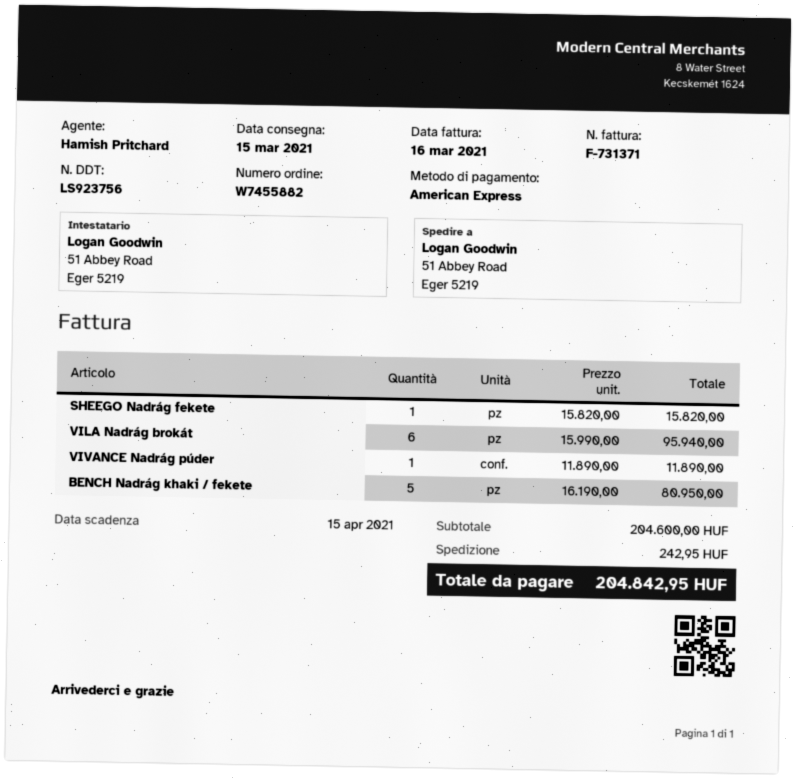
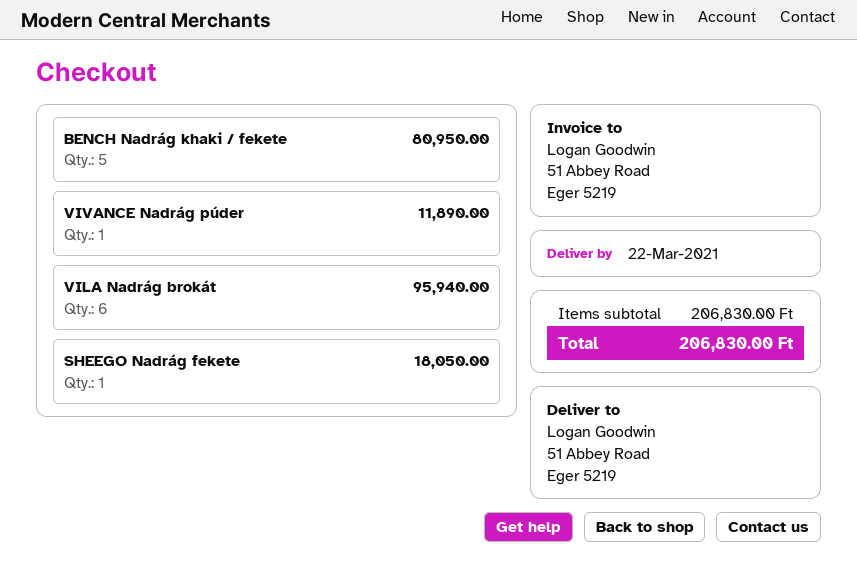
delivery date: 2021-03-15 -> 2021-03-22
SHEEGO Nadrág fekete: 1 for 15820.00 -> 1 for 18050.00
subtotal: 204600.00 -> 206830.00
shipping: 242.95 -> none
total: 204842.95 -> 206830.00

